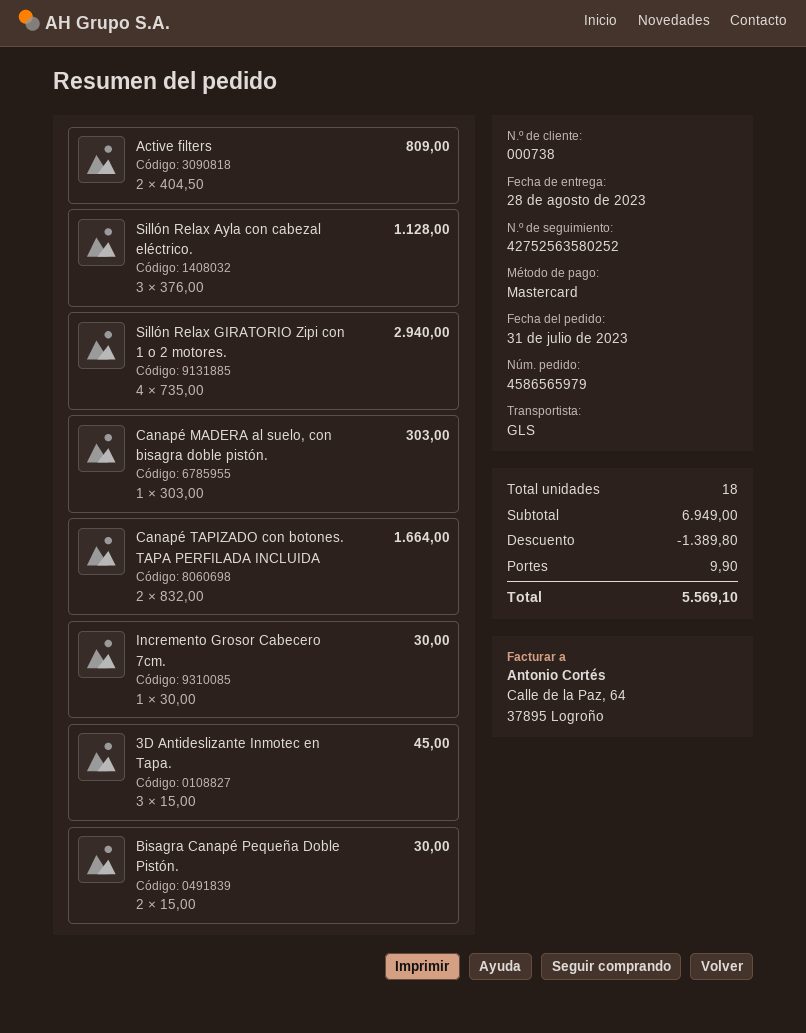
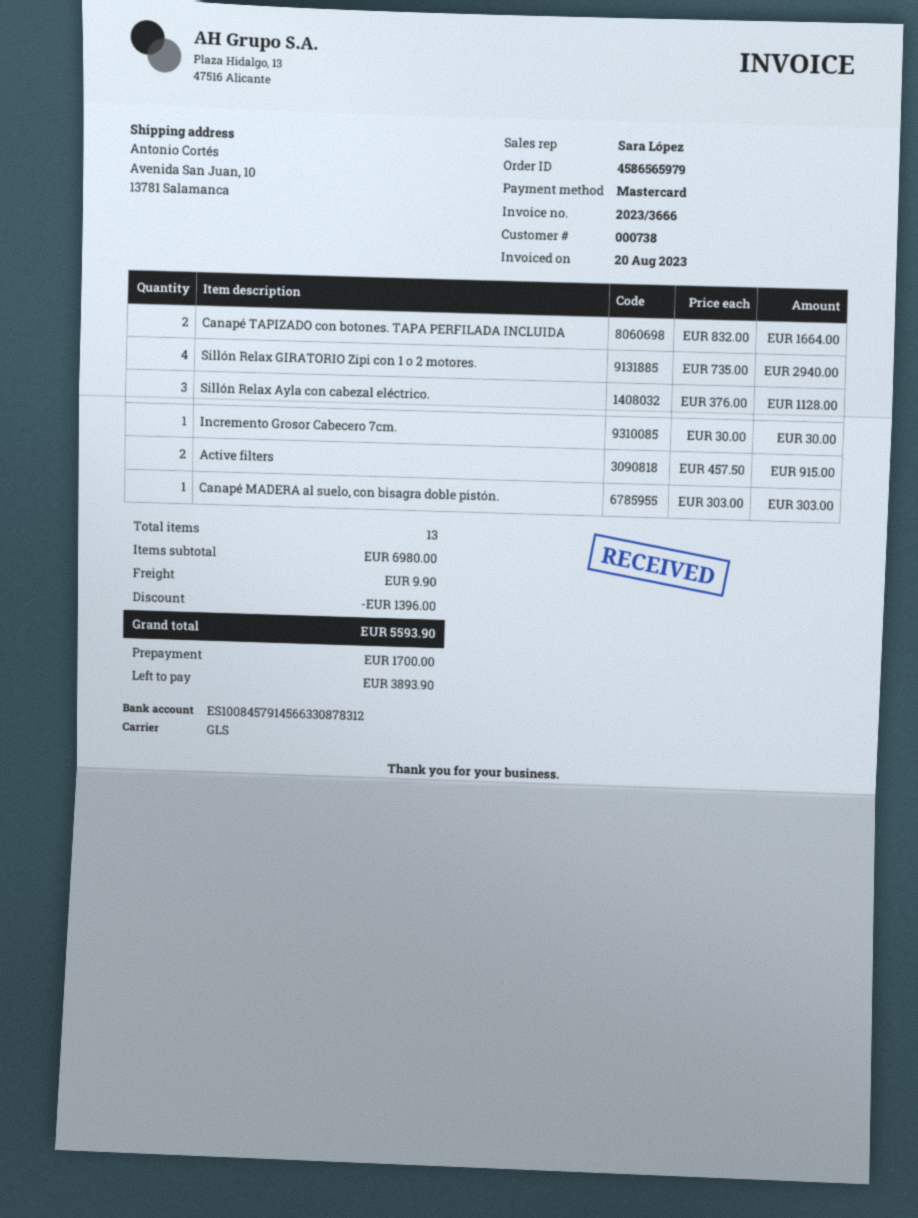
Active filters: 2 x 404.50 = 809.00 -> 2 x 457.50 = 915.00
3D Antideslizante Inmotec en Tapa.: 3 x 15.00 = 45.00 -> none
Bisagra Canapé Pequeña Doble Pistón.: 2 x 15.00 = 30.00 -> none
total quantity: 18 -> 13
subtotal: 6949.00 -> 6980.00
discount: 1389.80 -> 1396.00
total: 5569.10 -> 5593.90

